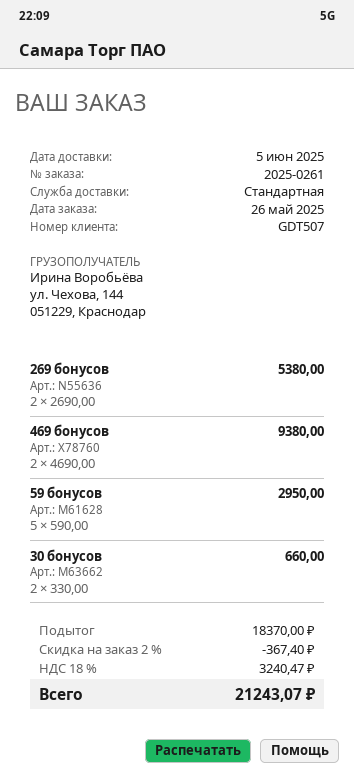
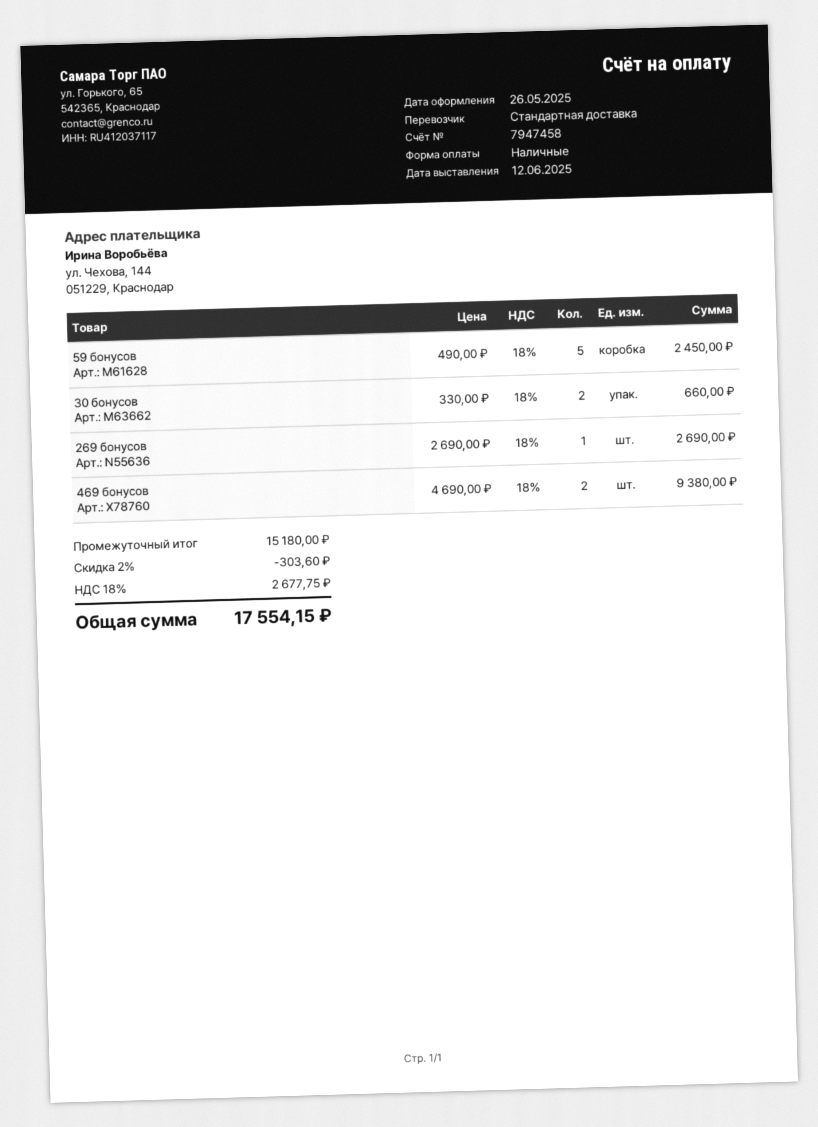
269 бонусов: 2 x 2690.00 = 5380.00 -> 1 x 2690.00 = 2690.00
59 бонусов: 5 x 590.00 = 2950.00 -> 5 x 490.00 = 2450.00
subtotal: 18370.00 -> 15180.00
discount: 2% = 367.40 -> 2% = 303.60
tax: 18% = 3240.47 -> 18% = 2677.75
total: 21243.07 -> 17554.15

